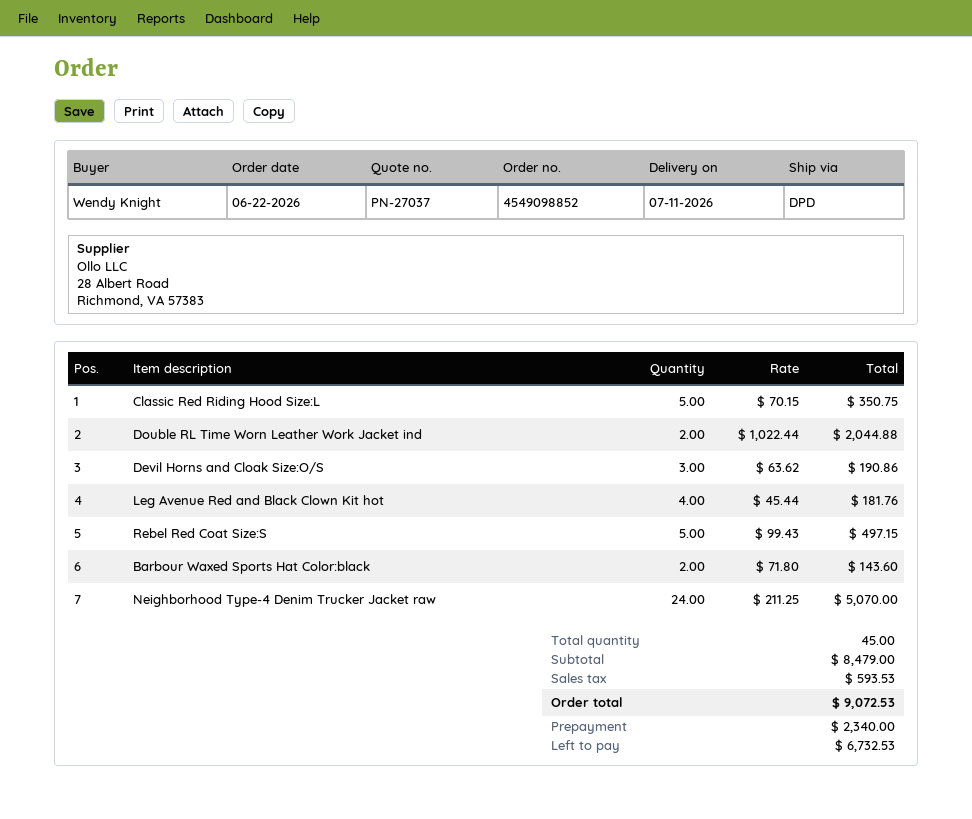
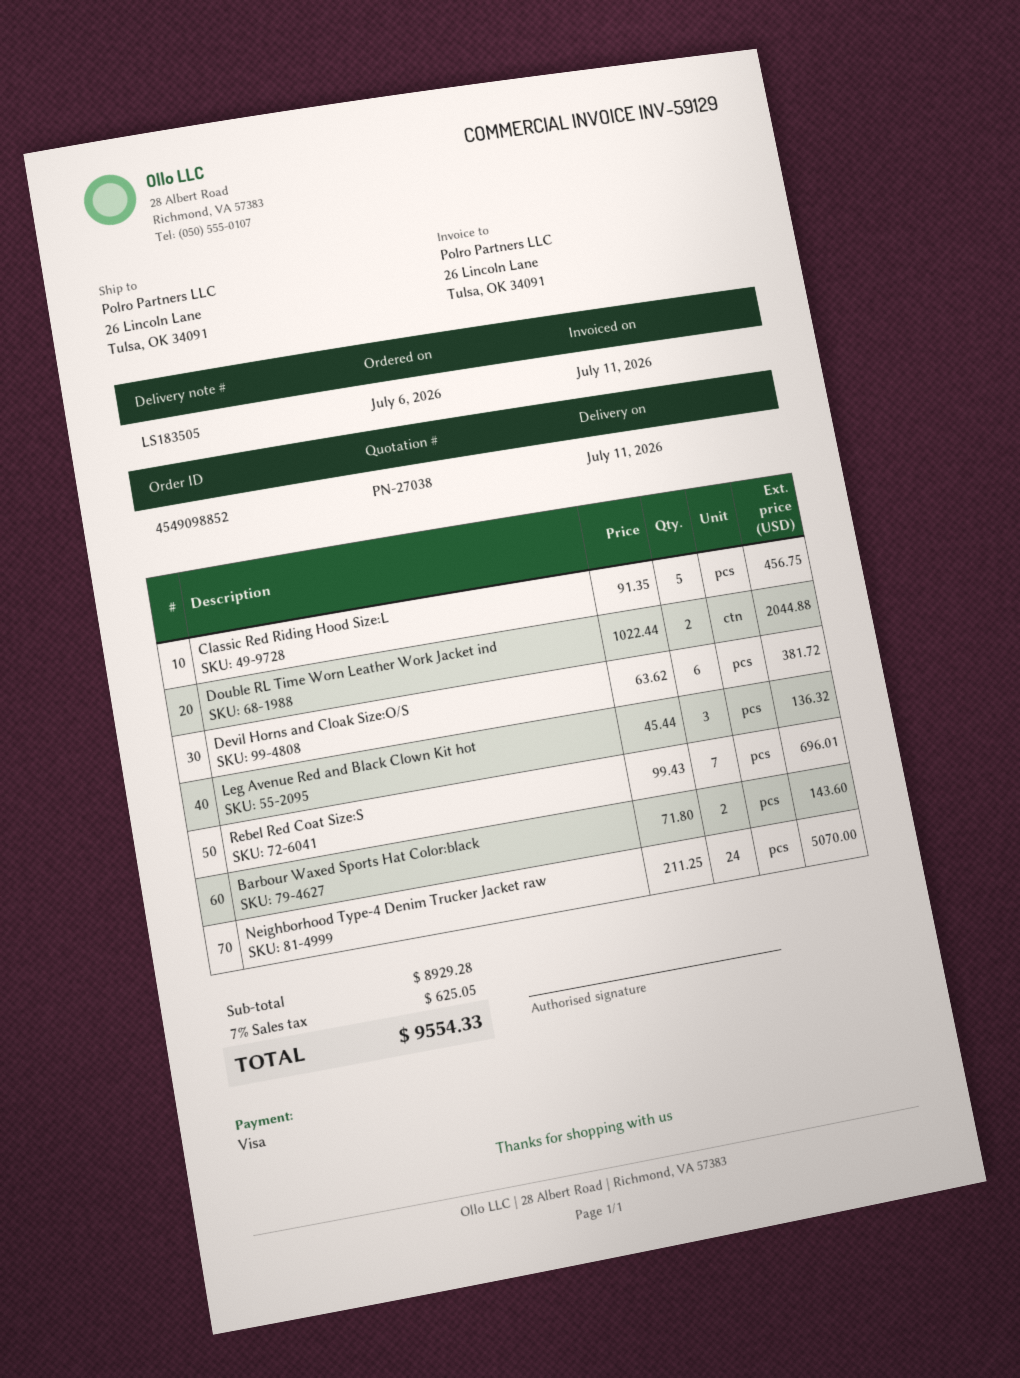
quote number: PN-27037 -> PN-27038
order date: 2026-06-22 -> 2026-07-06
Classic Red Riding Hood Size:L: 5 x 70.15 = 350.75 -> 5 x 91.35 = 456.75
Devil Horns and Cloak Size:O/S: 3 x 63.62 = 190.86 -> 6 x 63.62 = 381.72
Leg Avenue Red and Black Clown Kit hot: 4 x 45.44 = 181.76 -> 3 x 45.44 = 136.32
Rebel Red Coat Size:S: 5 x 99.43 = 497.15 -> 7 x 99.43 = 696.01
subtotal: 8479.00 -> 8929.28
tax: 593.53 -> 625.05
total: 9072.53 -> 9554.33

